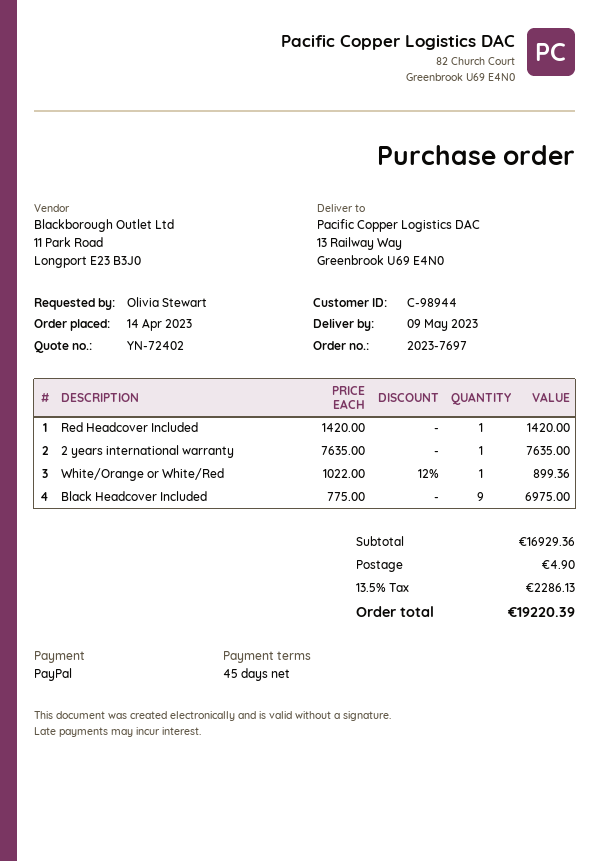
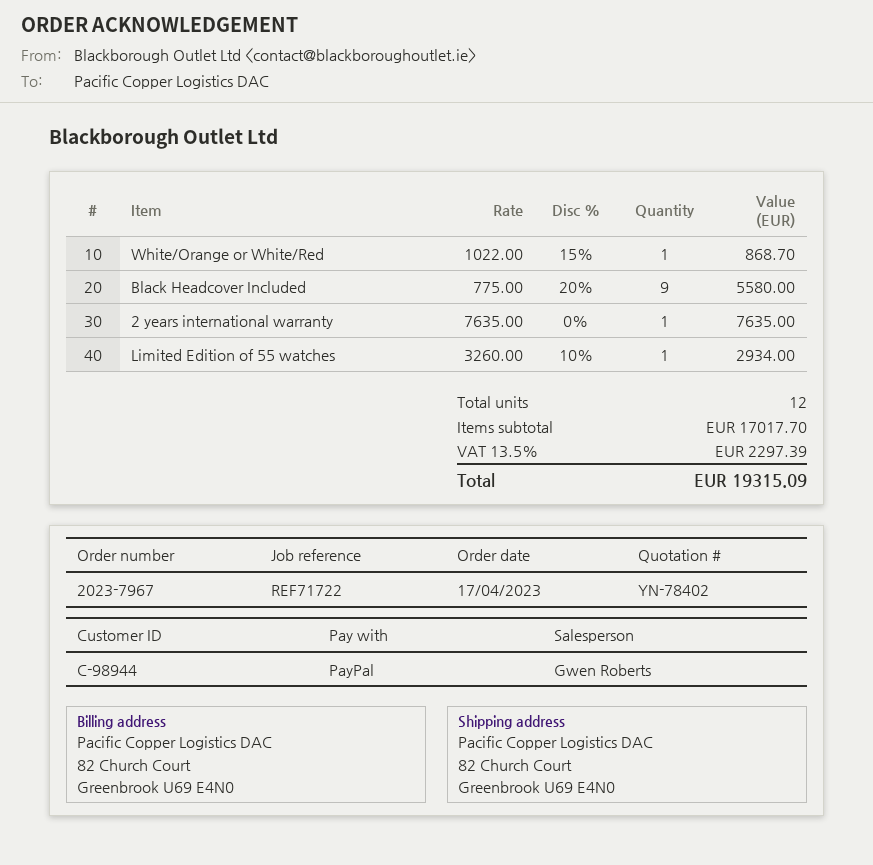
quote number: YN-72402 -> YN-78402
order number: 2023-7697 -> 2023-7967
order date: 2023-04-14 -> 2023-04-17
ship to: 13 Railway Way, Greenbrook U69 E4N0 -> 82 Church Court, Greenbrook U69 E4N0
Red Headcover Included: 1 x 1420.00 = 1420.00 -> none
White/Orange or White/Red: 1 x 1022.00 - 12% = 899.36 -> 1 x 1022.00 - 15% = 868.70
Black Headcover Included: 9 x 775.00 = 6975.00 -> 9 x 775.00 - 20% = 5580.00
Limited Edition of 55 watches: none -> 1 x 3260.00 - 10% = 2934.00
subtotal: 16929.36 -> 17017.70
shipping: 4.90 -> none
tax: 13.5% = 2286.13 -> 13.5% = 2297.39
total: 19220.39 -> 19315.09

